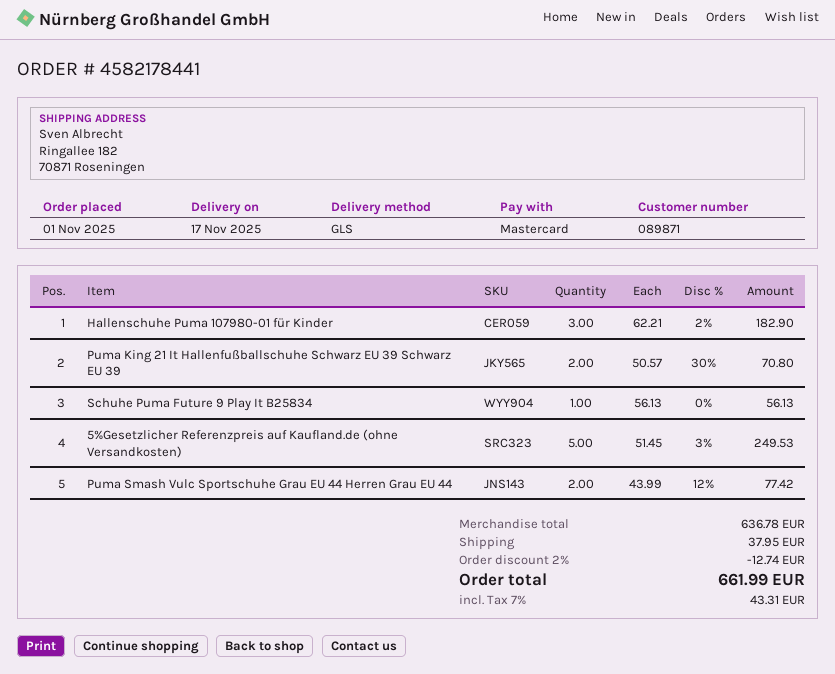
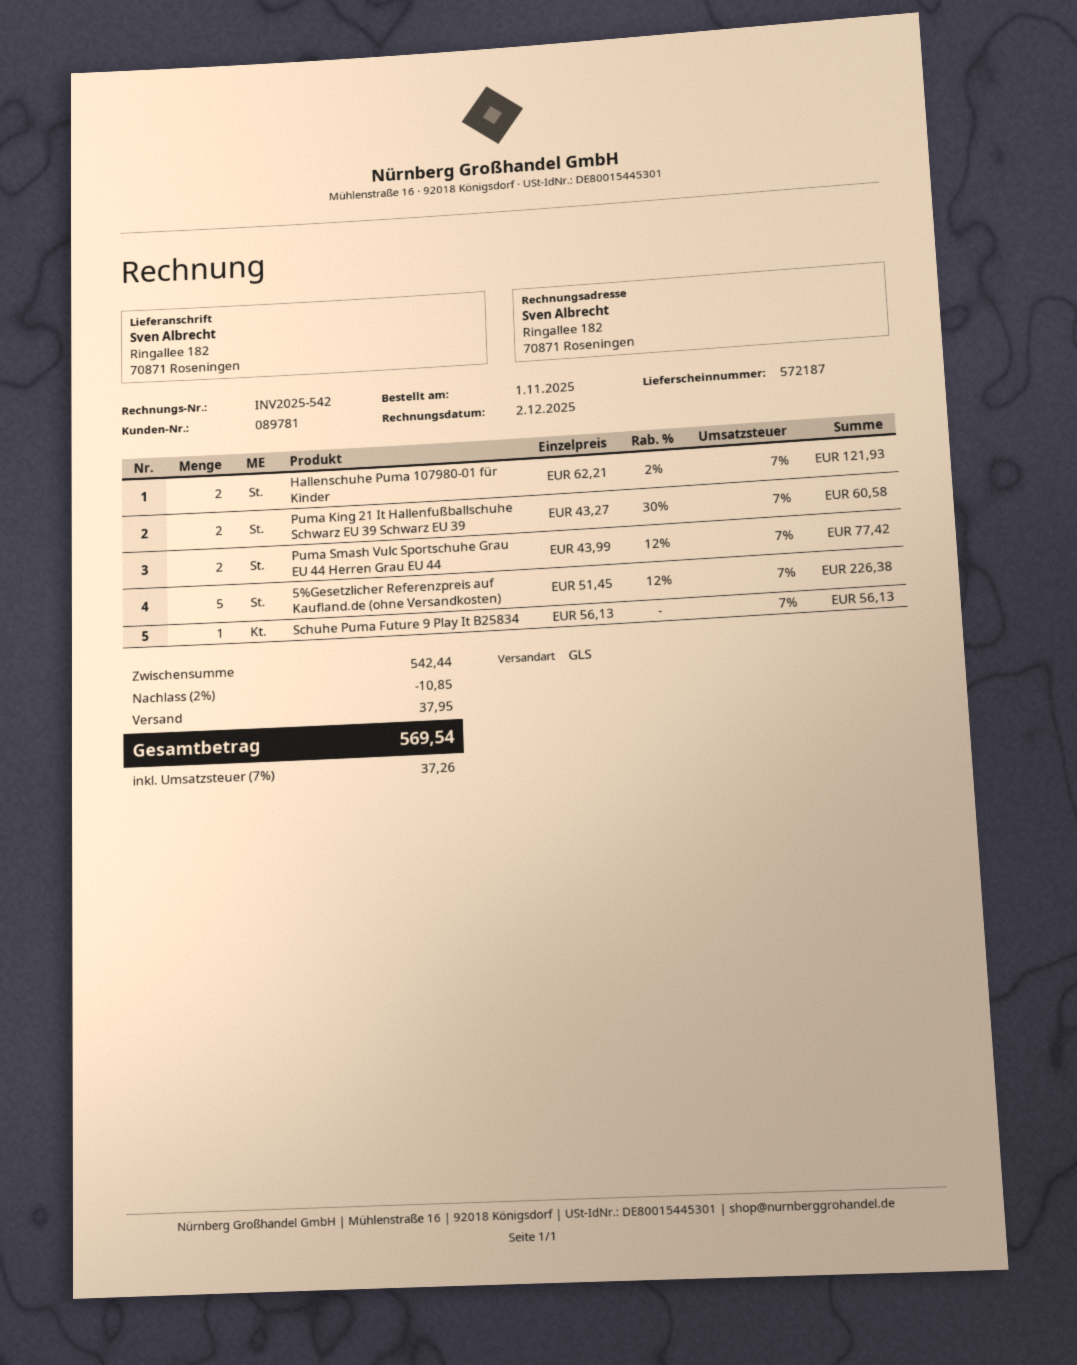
customer number: 089871 -> 089781
Hallenschuhe Puma 107980-01 für Kinder: 3 x 62.21 - 2% = 182.90 -> 2 x 62.21 - 2% = 121.93
Puma King 21 It Hallenfußballschuhe Schwarz EU 39 Schwarz EU 39: 2 x 50.57 - 30% = 70.80 -> 2 x 43.27 - 30% = 60.58
5%Gesetzlicher Referenzpreis auf Kaufland.de (ohne Versandkosten): 5 x 51.45 - 3% = 249.53 -> 5 x 51.45 - 12% = 226.38
subtotal: 636.78 -> 542.44
discount: 2% = 12.74 -> 2% = 10.85
tax: 7% = 43.31 -> 7% = 37.26
total: 661.99 -> 569.54

